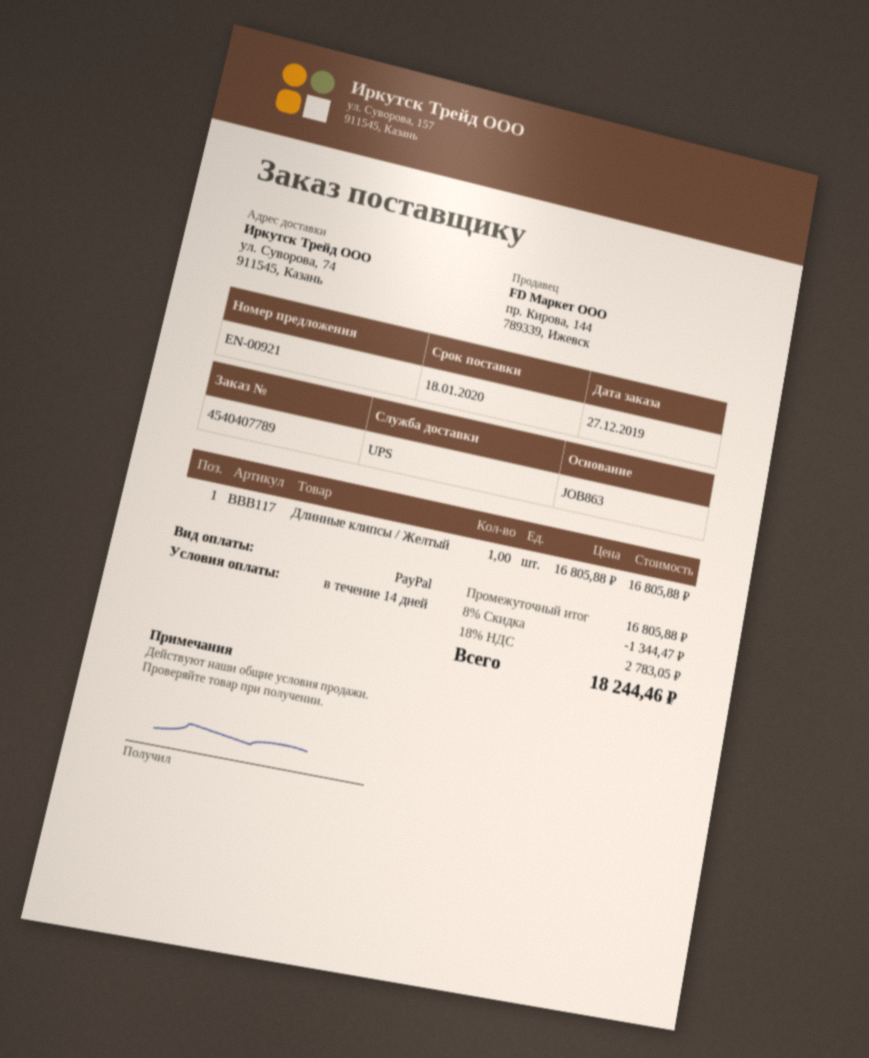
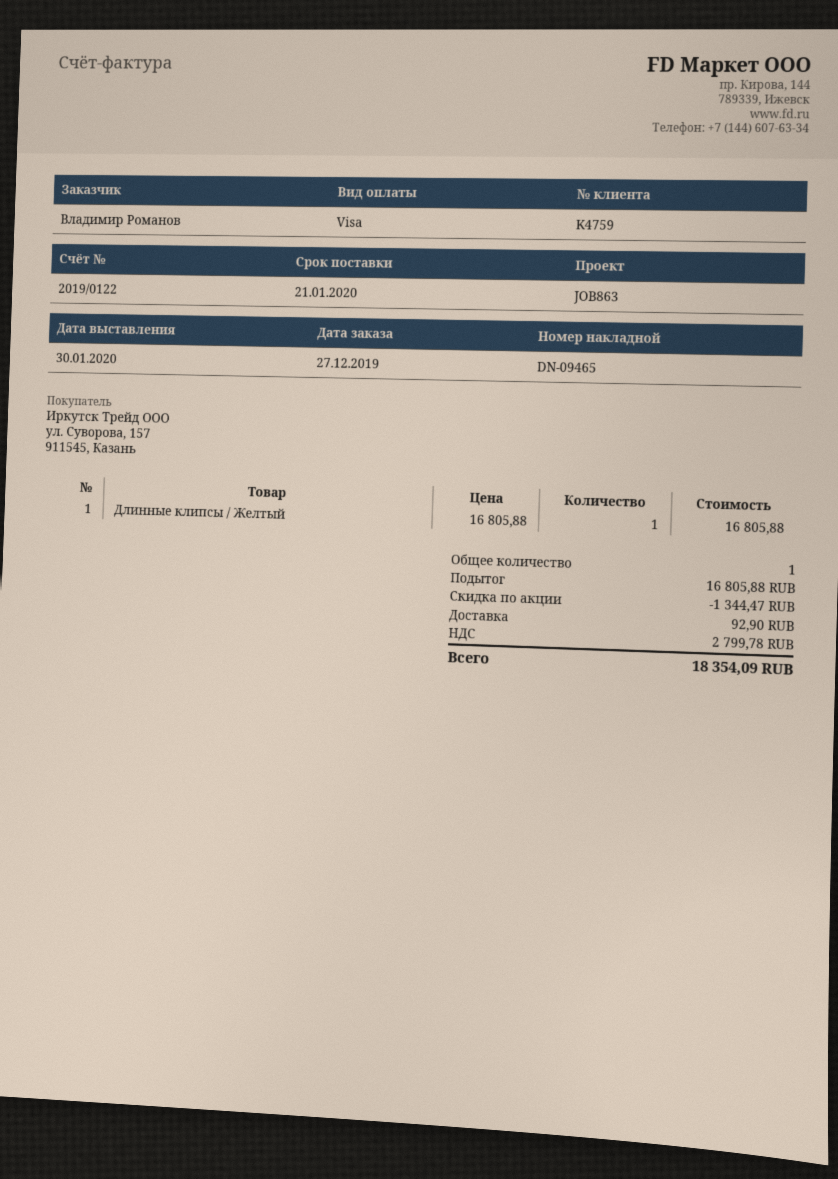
delivery date: 2020-01-18 -> 2020-01-21
payment method: PayPal -> Visa
shipping: none -> 92.90
tax: 2783.05 -> 2799.78
total: 18244.46 -> 18354.09

